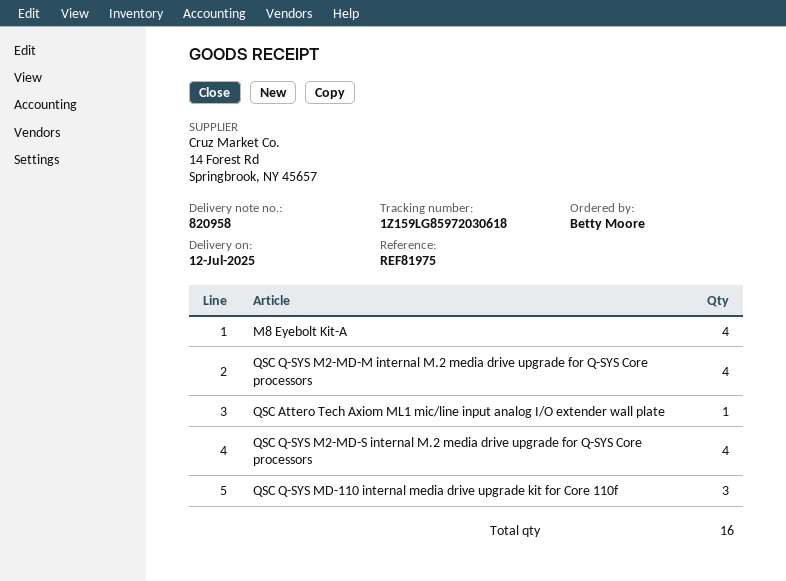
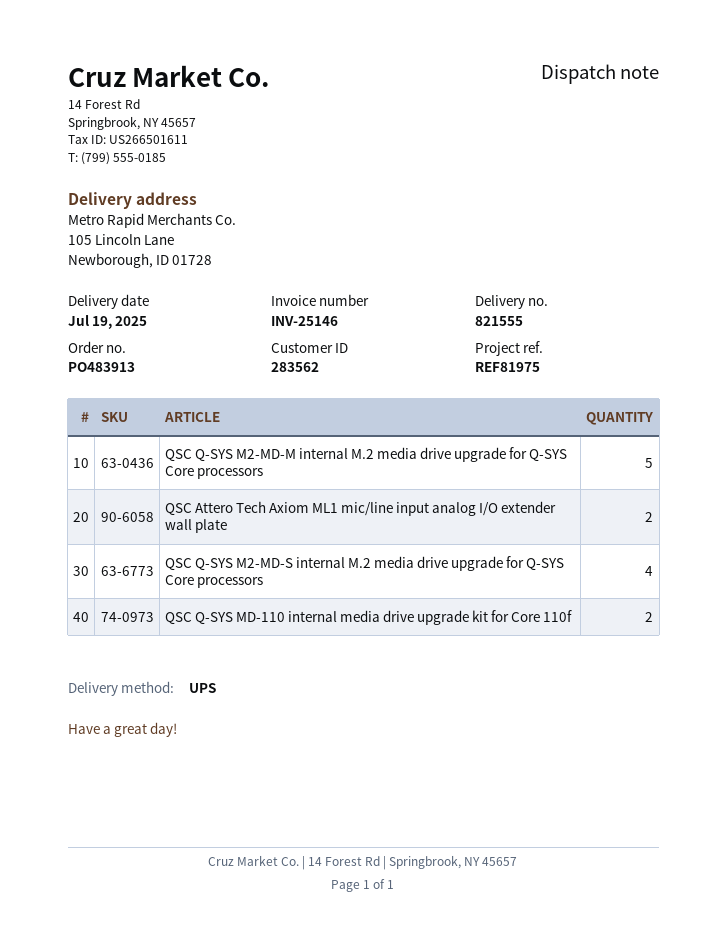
delivery note number: 820958 -> 821555
delivery date: 2025-07-12 -> 2025-07-19
M8 Eyebolt Kit-A: 4 -> none
QSC Q-SYS M2-MD-M internal M.2 media drive upgrade for Q-SYS Core processors: 4 -> 5
QSC Attero Tech Axiom ML1 mic/line input analog I/O extender wall plate: 1 -> 2
QSC Q-SYS MD-110 internal media drive upgrade kit for Core 110f: 3 -> 2

